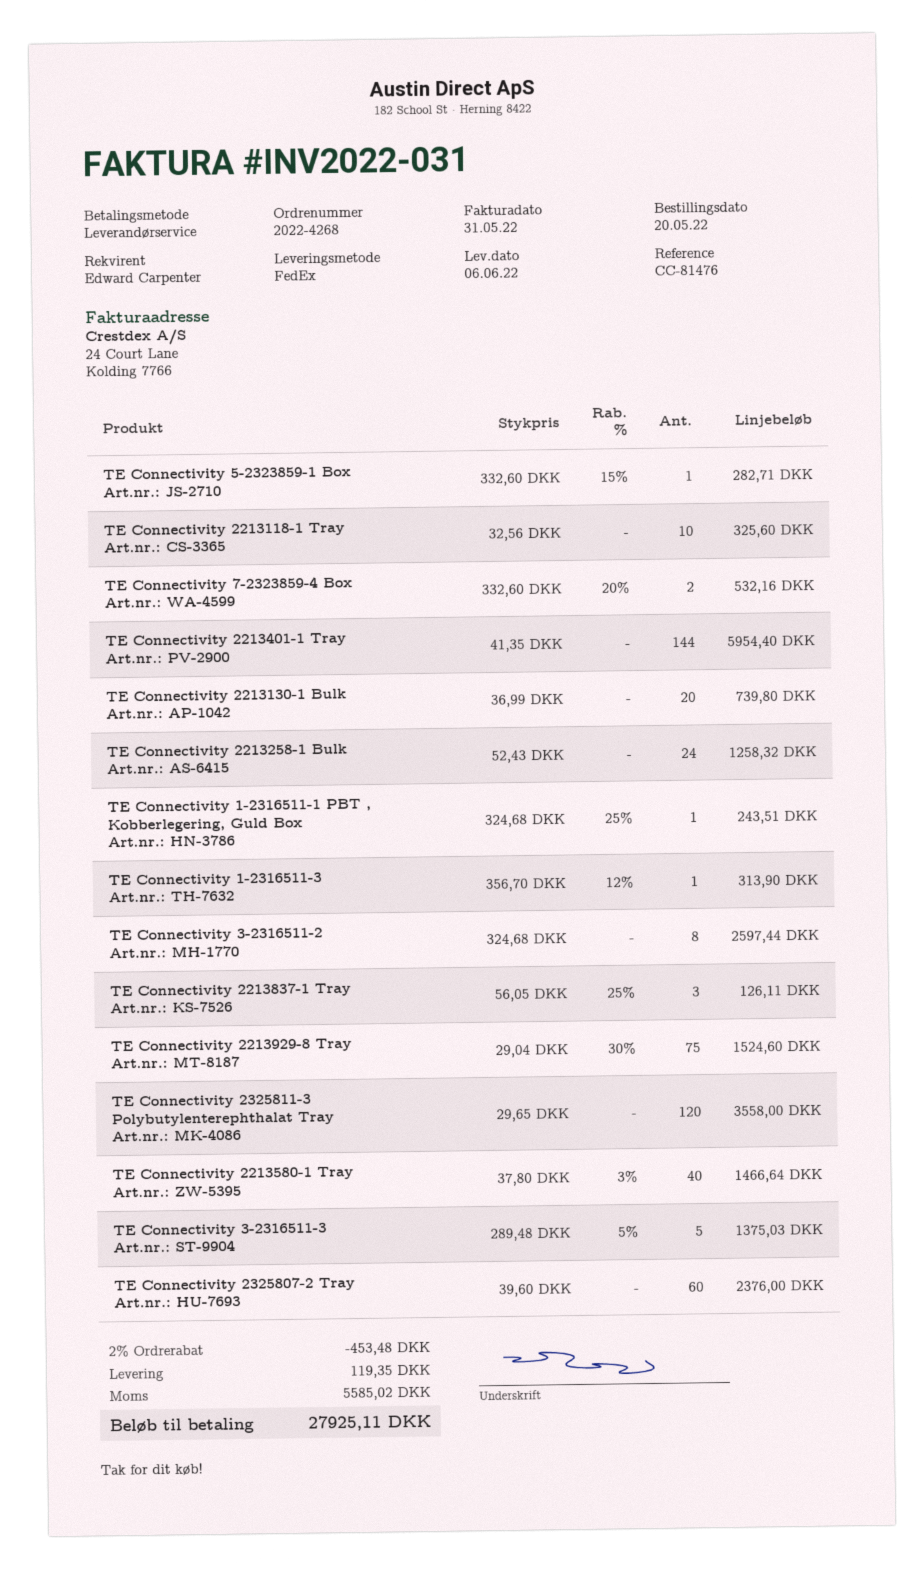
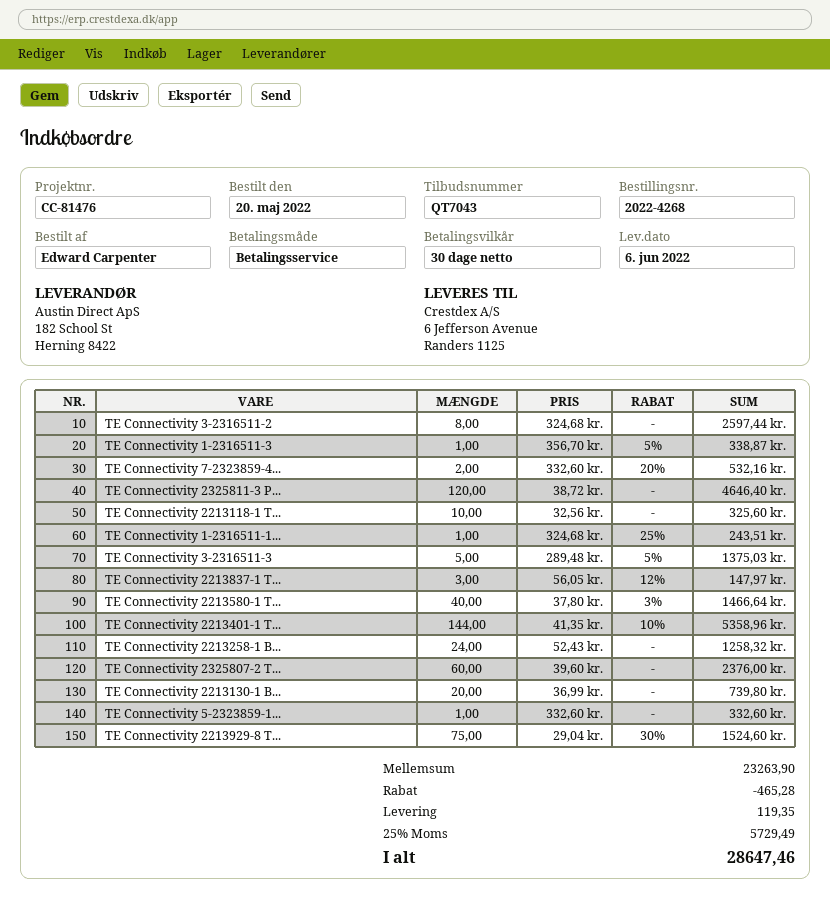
TE Connectivity 5-2323859-1 Box: 1 x 332.60 - 15% = 282.71 -> 1 x 332.60 = 332.60
TE Connectivity 2213401-1 Tray: 144 x 41.35 = 5954.40 -> 144 x 41.35 - 10% = 5358.96
TE Connectivity 1-2316511-3: 1 x 356.70 - 12% = 313.90 -> 1 x 356.70 - 5% = 338.87
TE Connectivity 2213837-1 Tray: 3 x 56.05 - 25% = 126.11 -> 3 x 56.05 - 12% = 147.97
TE Connectivity 2325811-3 Polybutylenterephthalat Tray: 120 x 29.65 = 3558.00 -> 120 x 38.72 = 4646.40
discount: 453.48 -> 465.28
tax: 5585.02 -> 5729.49
total: 27925.11 -> 28647.46

